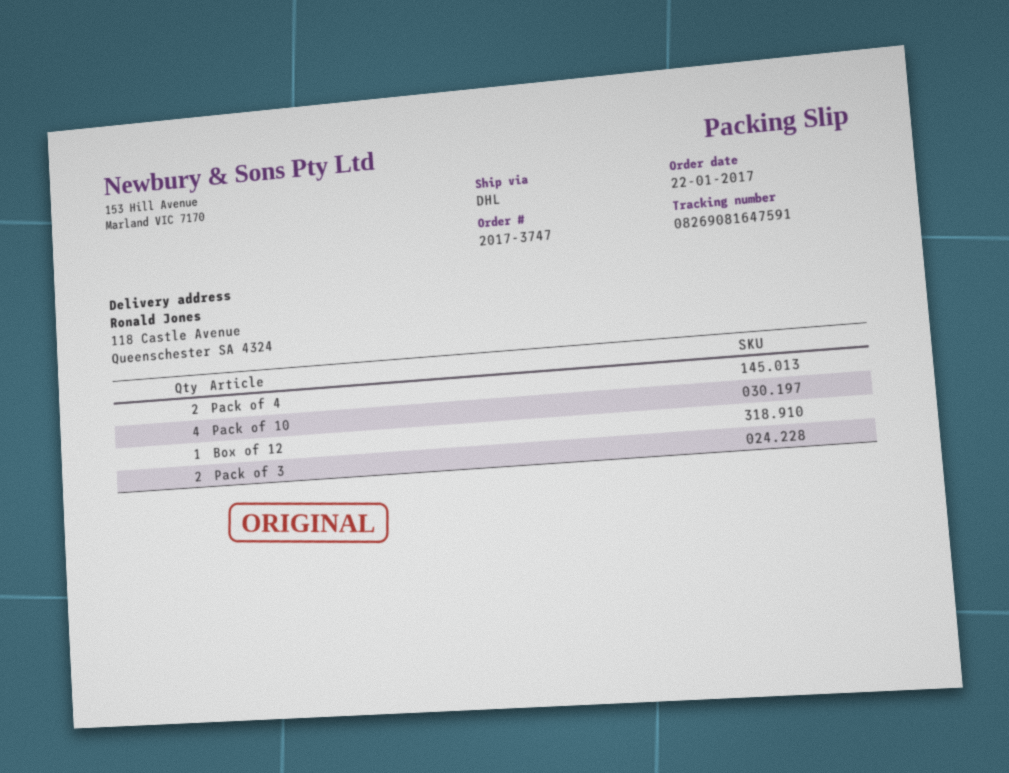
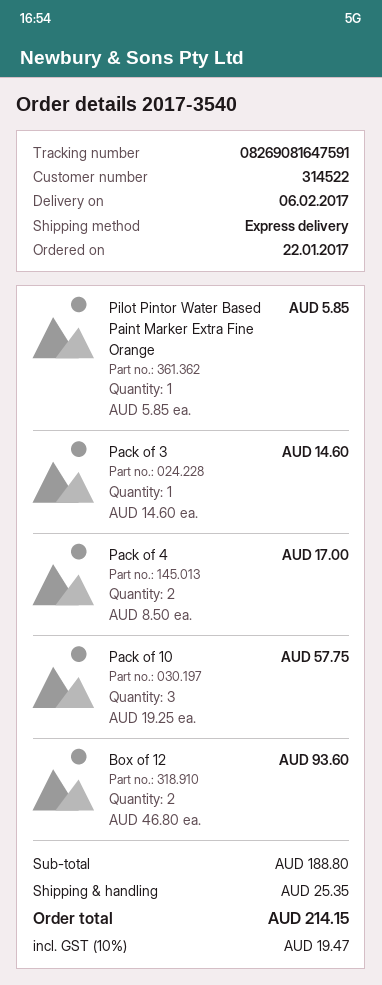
order number: 2017-3747 -> 2017-3540
shipping method: DHL -> express
Pack of 10: 4 -> 3
Box of 12: 1 -> 2
Pack of 3: 2 -> 1
Pilot Pintor Water Based Paint Marker Extra Fine Orange: none -> 1

